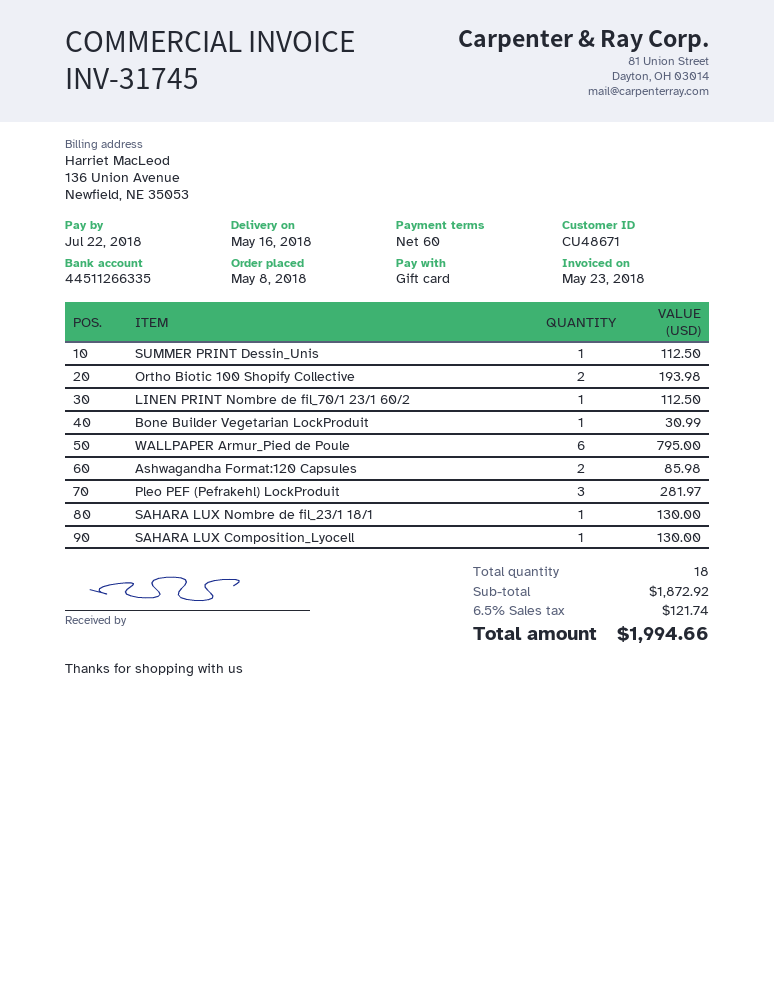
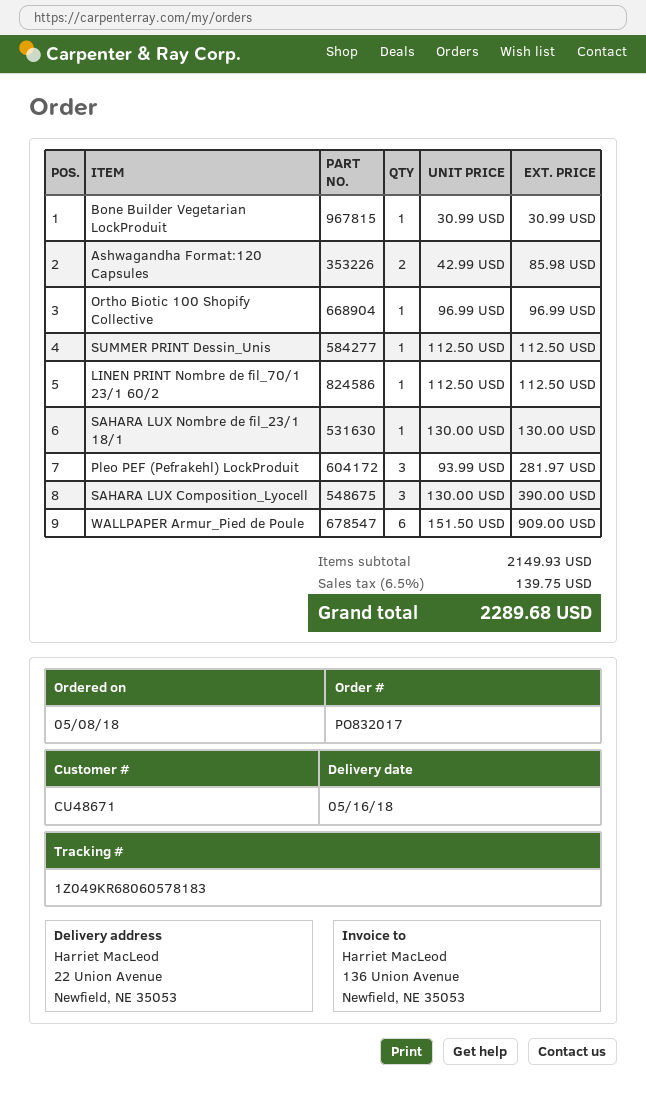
Ortho Biotic 100 Shopify Collective: 2 for 193.98 -> 1 for 96.99
WALLPAPER Armur_Pied de Poule: 6 for 795.00 -> 6 for 909.00
SAHARA LUX Composition_Lyocell: 1 for 130.00 -> 3 for 390.00
subtotal: 1872.92 -> 2149.93
tax: 6.5% = 121.74 -> 6.5% = 139.75
total: 1994.66 -> 2289.68

